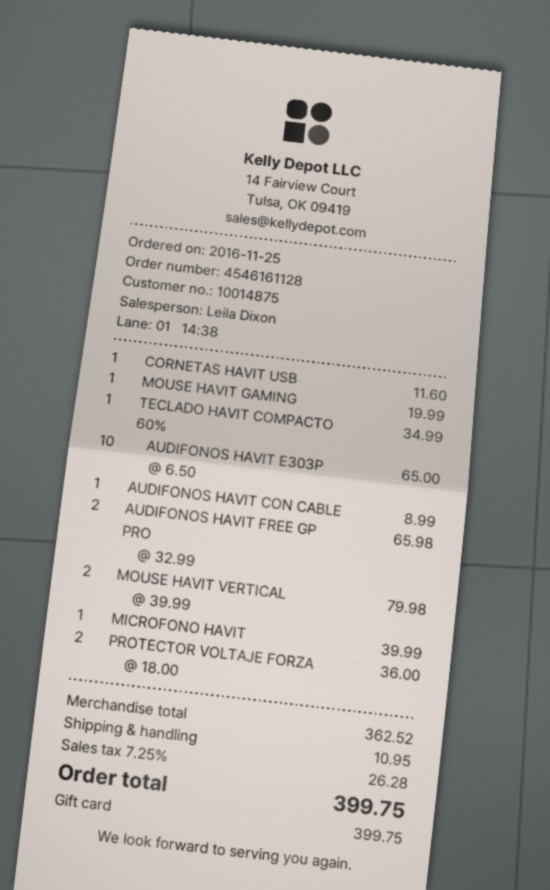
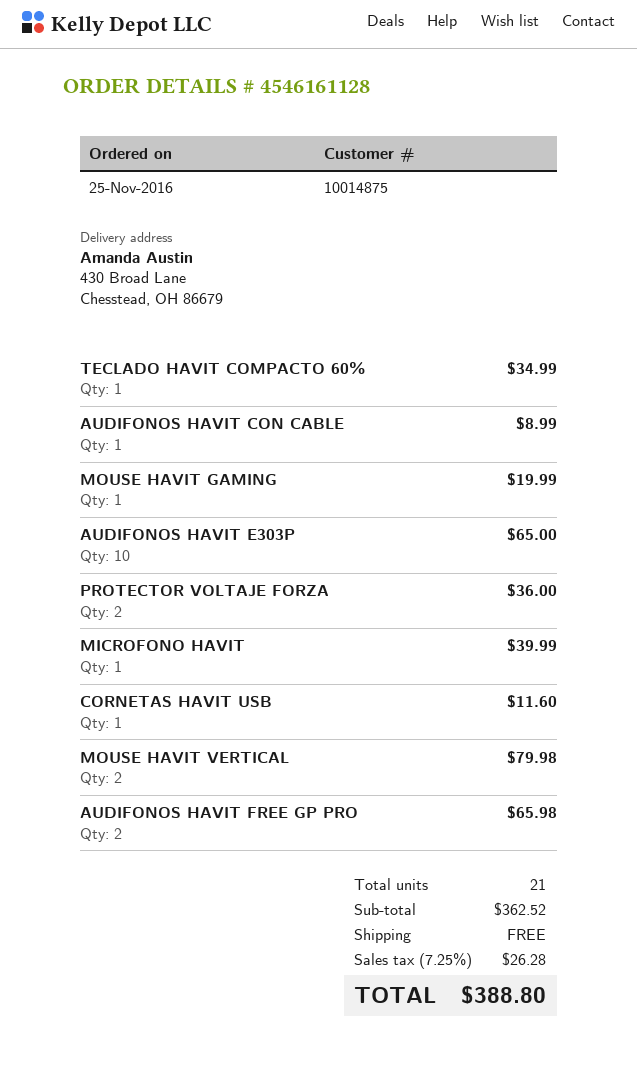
shipping: 10.95 -> 0.00
total: 399.75 -> 388.80

